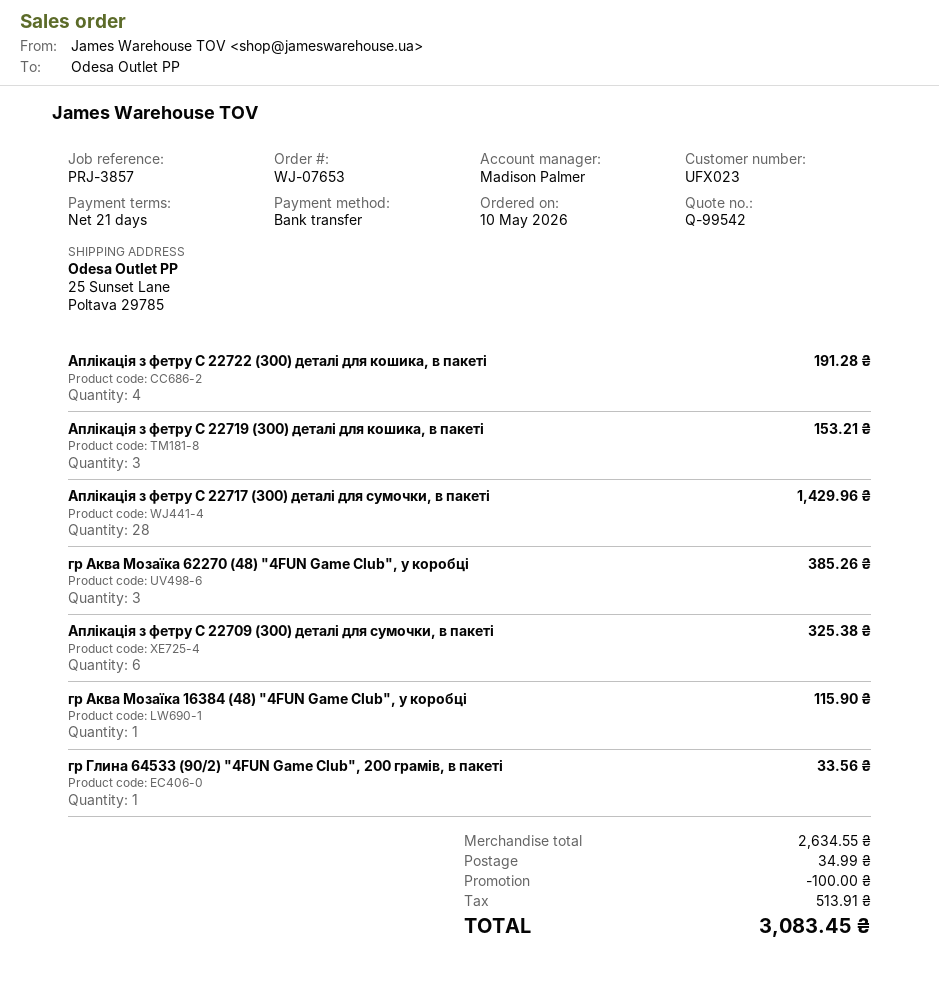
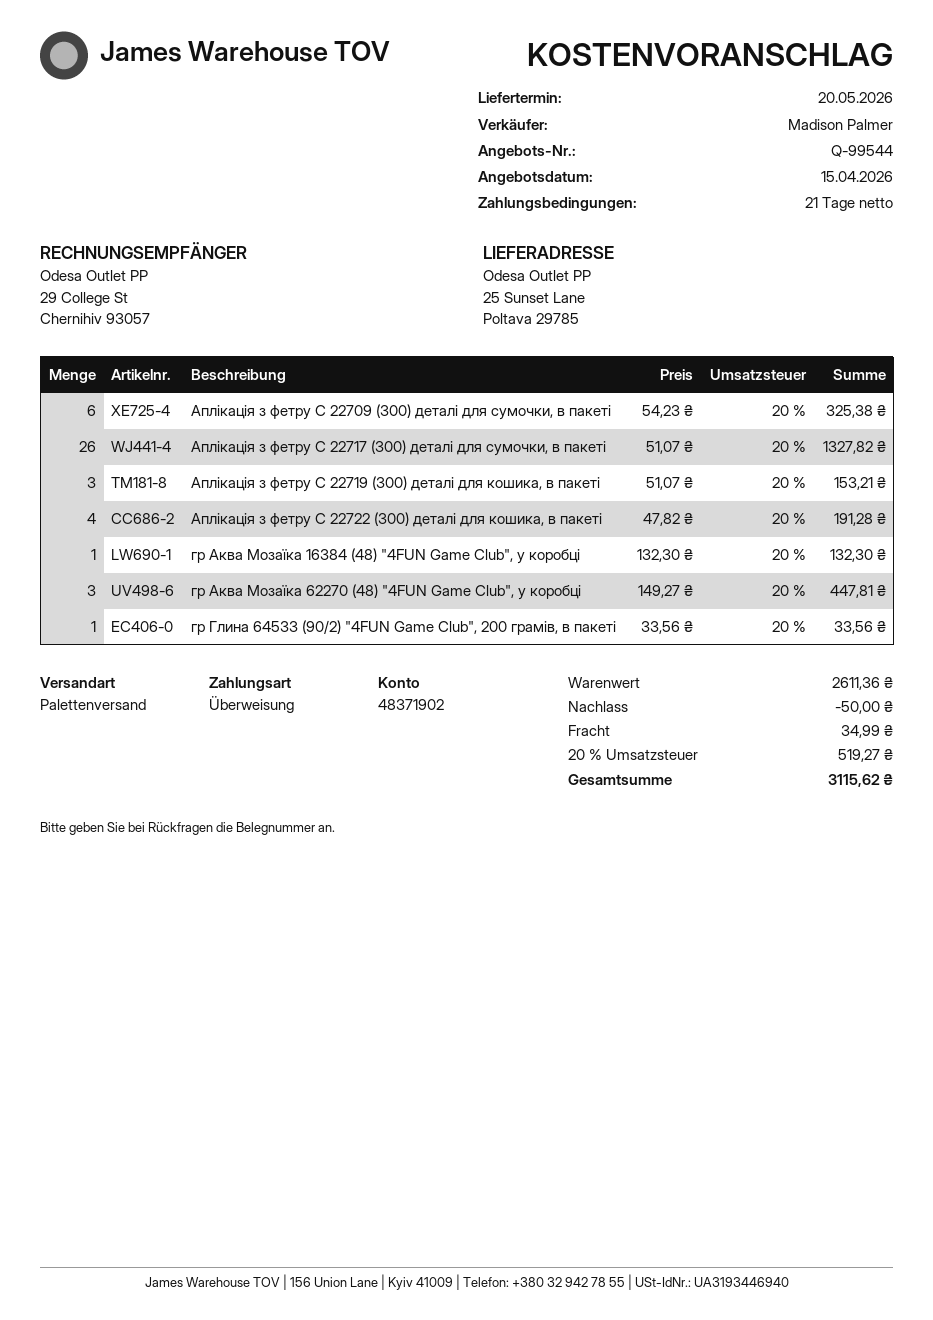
quote number: Q-99542 -> Q-99544
Аплікація з фетру С 22717 (300) деталі для сумочки, в пакеті: 28 for 1429.96 -> 26 for 1327.82
гр Аква Мозаїка 62270 (48) "4FUN Game Club", у коробці: 3 for 385.26 -> 3 for 447.81
гр Аква Мозаїка 16384 (48) "4FUN Game Club", у коробці: 1 for 115.90 -> 1 for 132.30
subtotal: 2634.55 -> 2611.36
discount: 100.00 -> 50.00
tax: 513.91 -> 519.27
total: 3083.45 -> 3115.62

